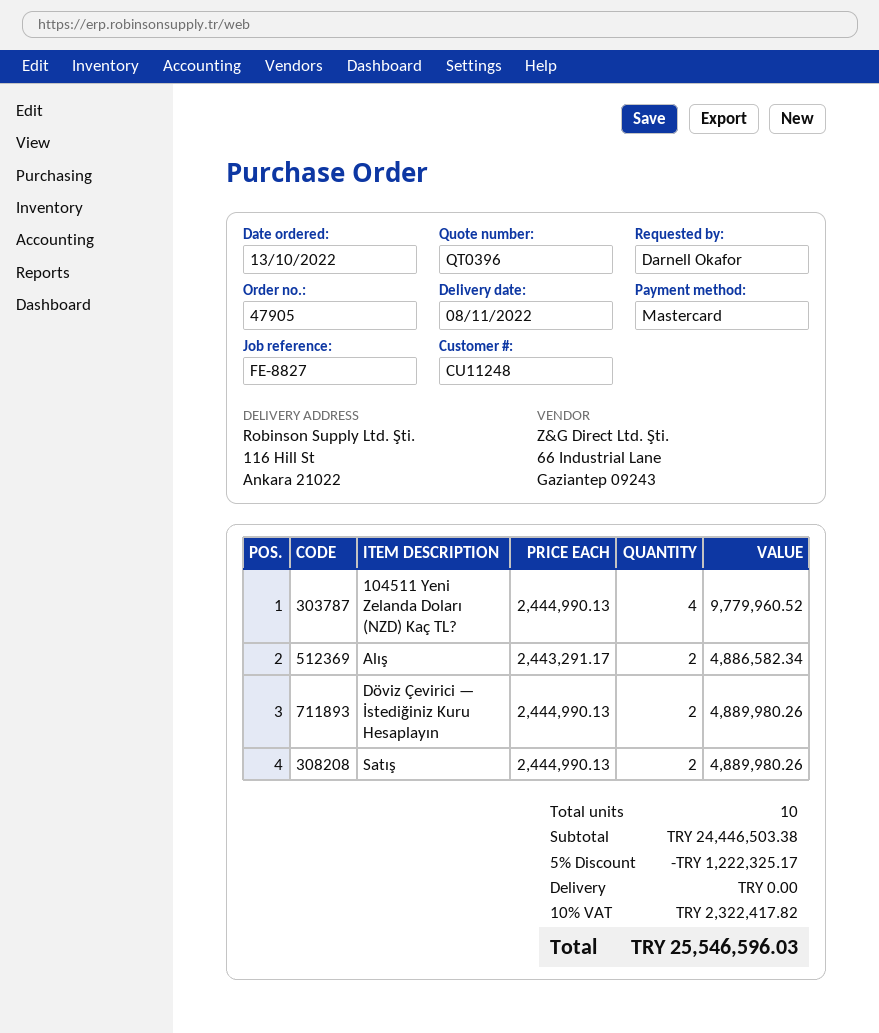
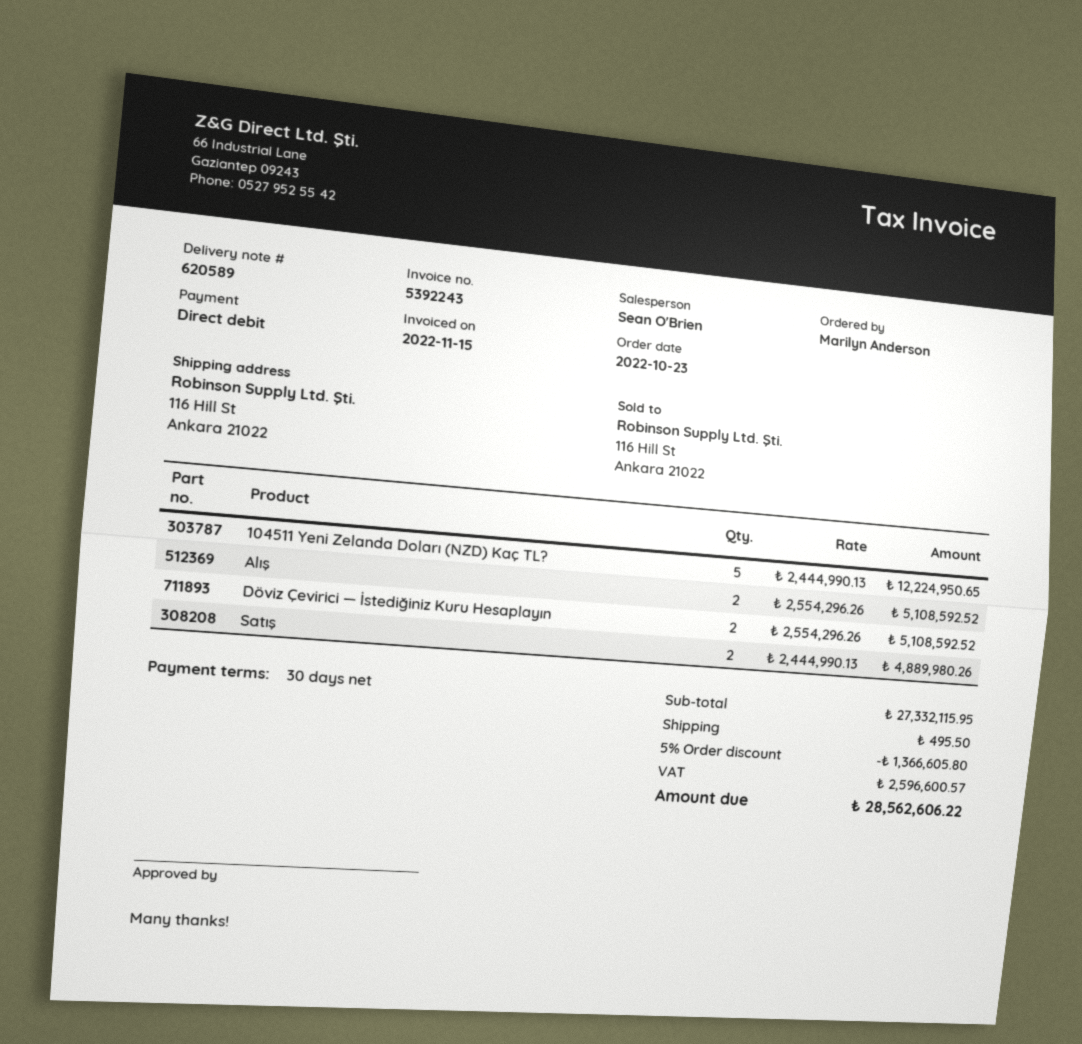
order date: 2022-10-13 -> 2022-10-23
ordered by: Darnell Okafor -> Marilyn Anderson
payment method: Mastercard -> direct debit
104511 Yeni Zelanda Doları (NZD) Kaç TL?: 4 x 2444990.13 = 9779960.52 -> 5 x 2444990.13 = 12224950.65
Alış: 2 x 2443291.17 = 4886582.34 -> 2 x 2554296.26 = 5108592.52
Döviz Çevirici — İstediğiniz Kuru Hesaplayın: 2 x 2444990.13 = 4889980.26 -> 2 x 2554296.26 = 5108592.52
subtotal: 24446503.38 -> 27332115.95
discount: 5% = 1222325.17 -> 5% = 1366605.80
shipping: 0.00 -> 495.50
tax: 2322417.82 -> 2596600.57
total: 25546596.03 -> 28562606.22

